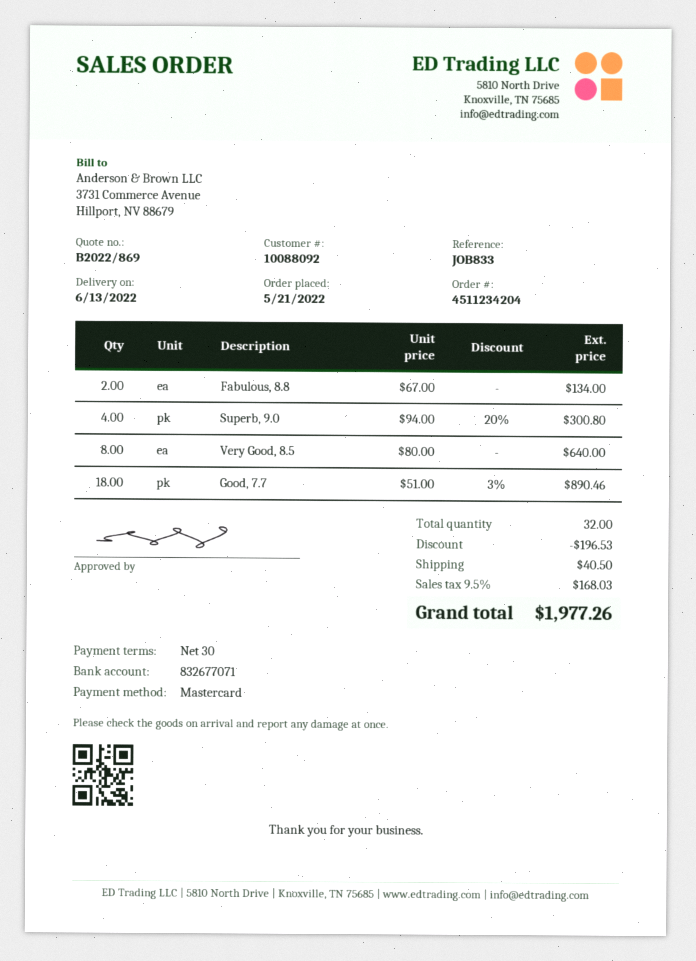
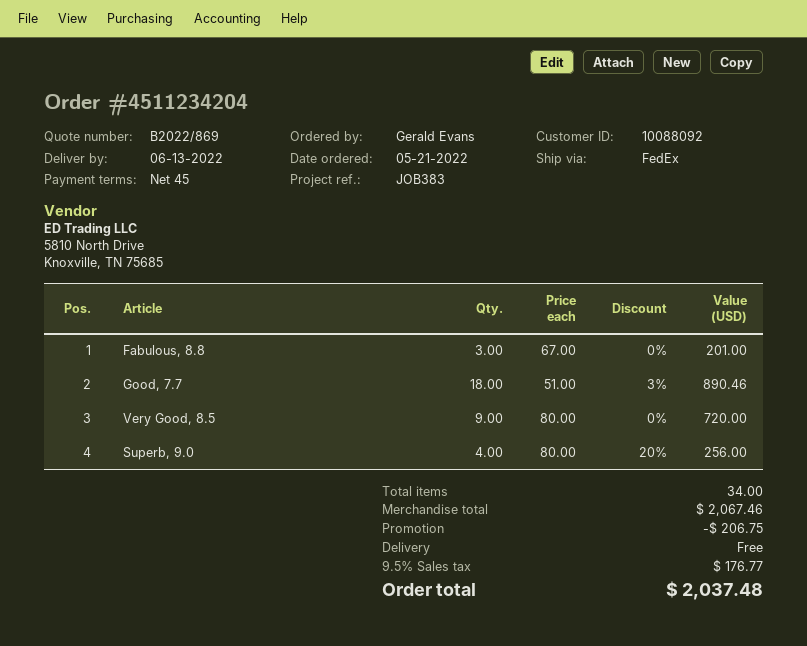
payment terms: 30 days -> 45 days
reference: JOB833 -> JOB383
Fabulous, 8.8: 2 x 67.00 = 134.00 -> 3 x 67.00 = 201.00
Superb, 9.0: 4 x 94.00 - 20% = 300.80 -> 4 x 80.00 - 20% = 256.00
Very Good, 8.5: 8 x 80.00 = 640.00 -> 9 x 80.00 = 720.00
total quantity: 32 -> 34
discount: 196.53 -> 206.75
shipping: 40.50 -> 0.00
tax: 9.5% = 168.03 -> 9.5% = 176.77
total: 1977.26 -> 2037.48

